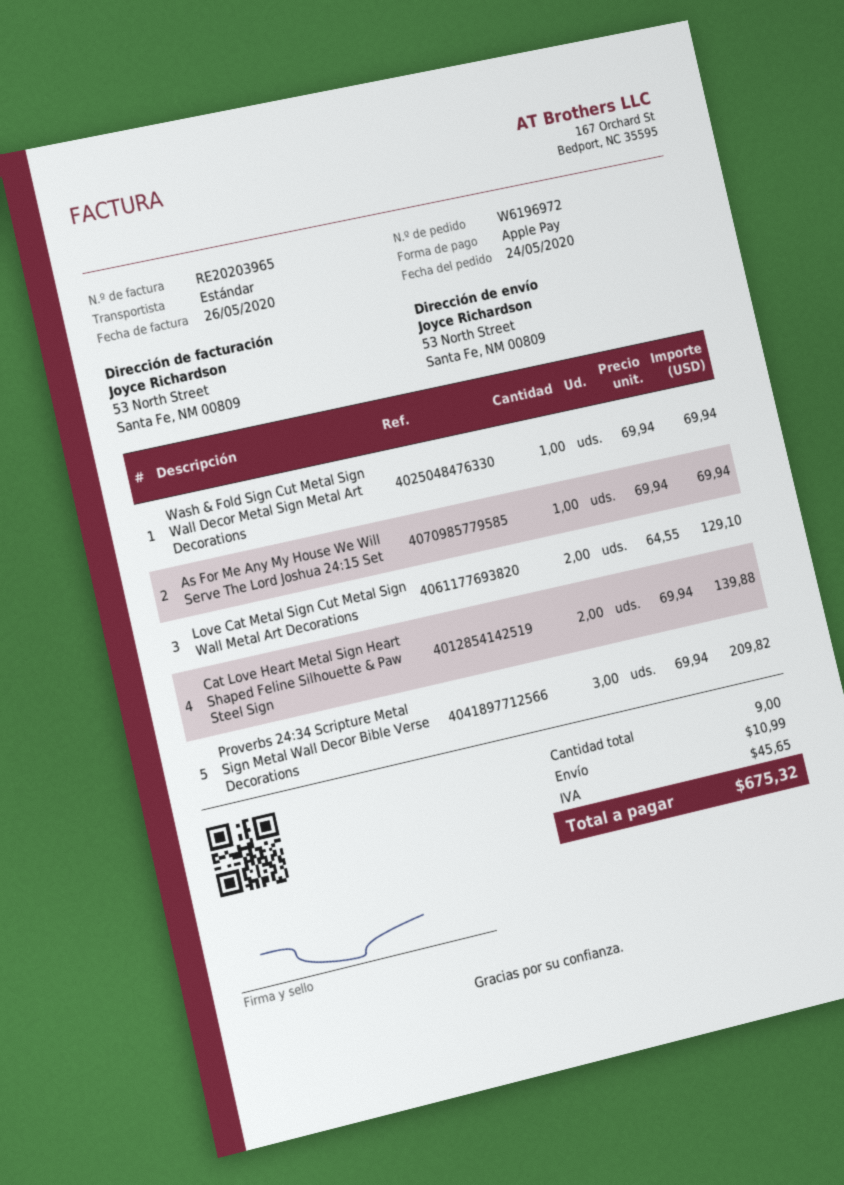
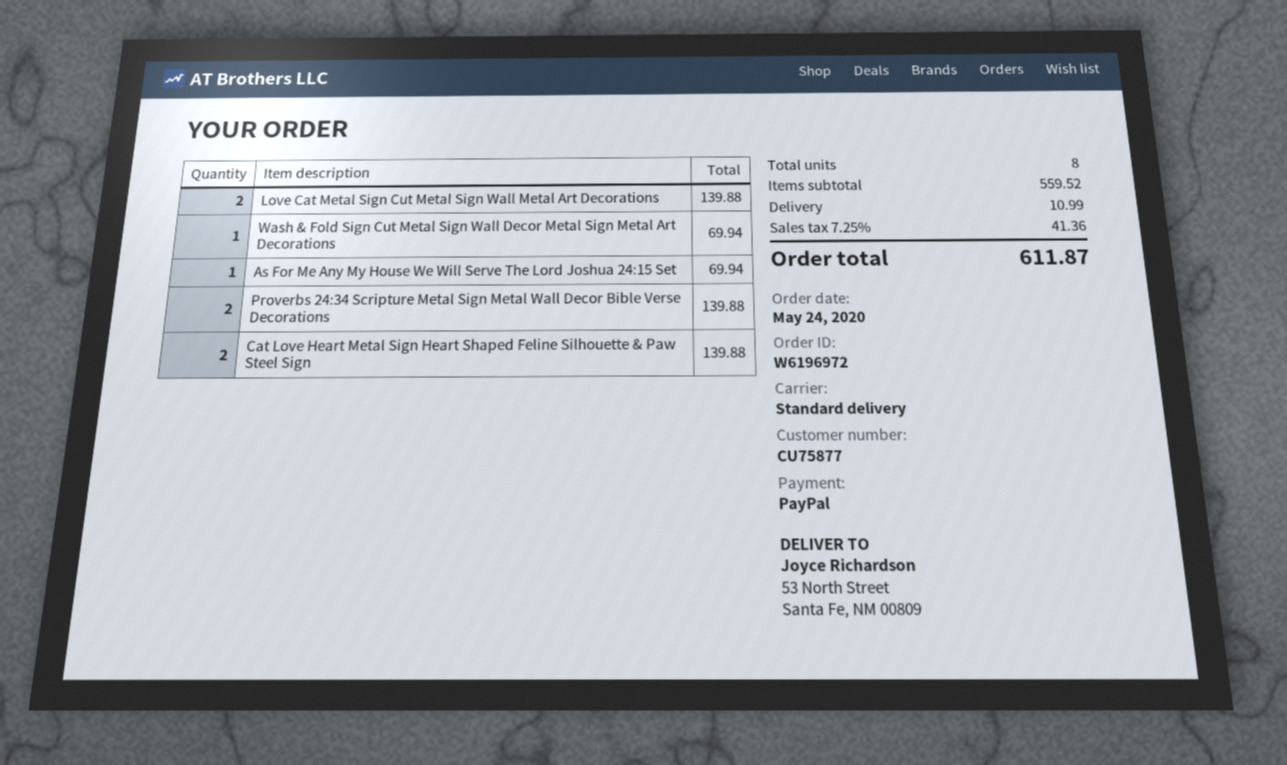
payment method: Apple Pay -> PayPal
Love Cat Metal Sign Cut Metal Sign Wall Metal Art Decorations: 2 for 129.10 -> 2 for 139.88
Proverbs 24:34 Scripture Metal Sign Metal Wall Decor Bible Verse Decorations: 3 for 209.82 -> 2 for 139.88
total quantity: 9 -> 8
tax: 45.65 -> 41.36
total: 675.32 -> 611.87

